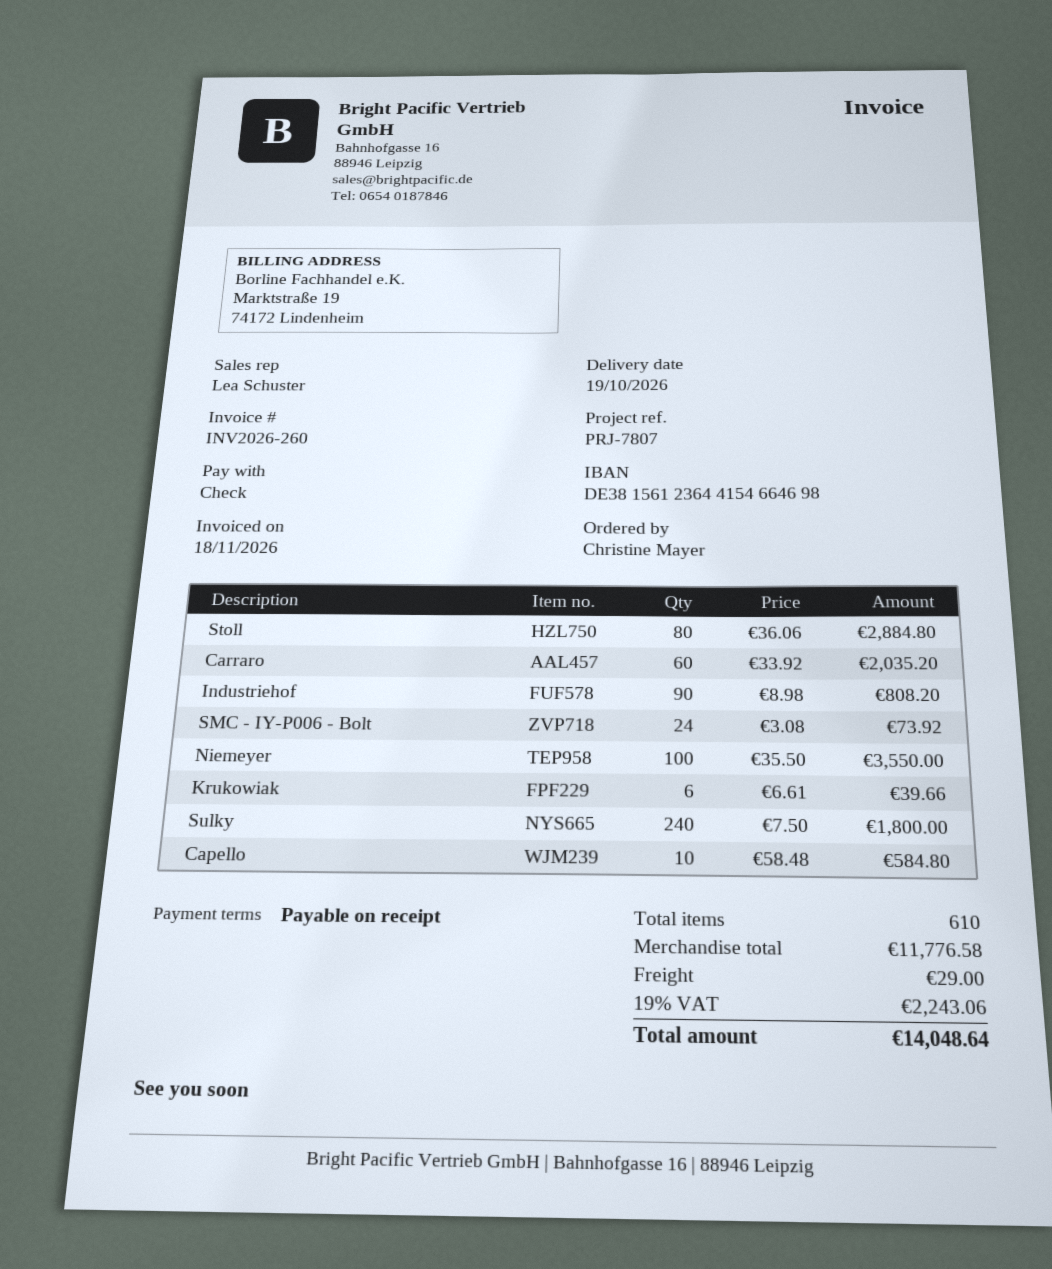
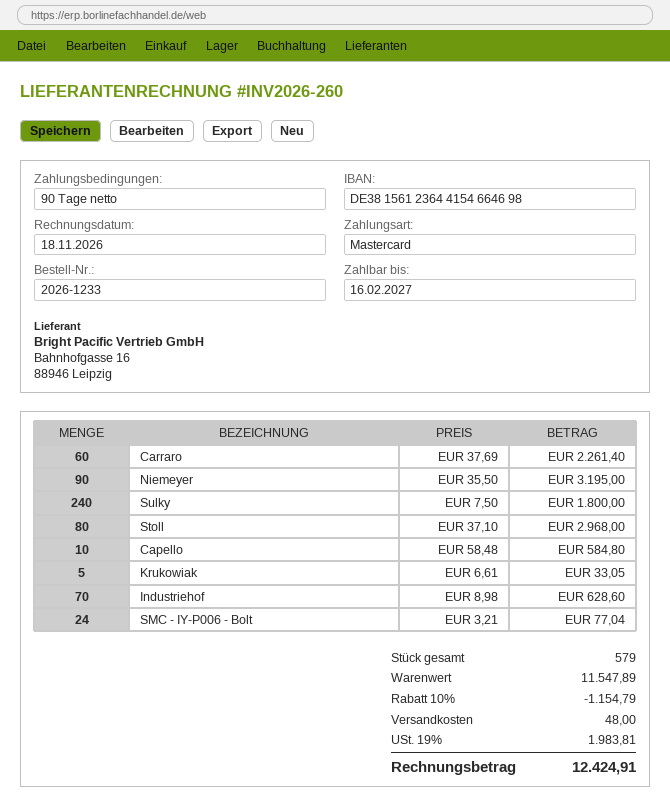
payment terms: on receipt -> 90 days
payment method: cheque -> Mastercard
Stoll: 80 x 36.06 = 2884.80 -> 80 x 37.10 = 2968.00
Carraro: 60 x 33.92 = 2035.20 -> 60 x 37.69 = 2261.40
Industriehof: 90 x 8.98 = 808.20 -> 70 x 8.98 = 628.60
SMC - IY-P006 - Bolt: 24 x 3.08 = 73.92 -> 24 x 3.21 = 77.04
Niemeyer: 100 x 35.50 = 3550.00 -> 90 x 35.50 = 3195.00
Krukowiak: 6 x 6.61 = 39.66 -> 5 x 6.61 = 33.05
total quantity: 610 -> 579
subtotal: 11776.58 -> 11547.89
discount: none -> 10% = 1154.79
shipping: 29.00 -> 48.00
tax: 19% = 2243.06 -> 19% = 1983.81
total: 14048.64 -> 12424.91

